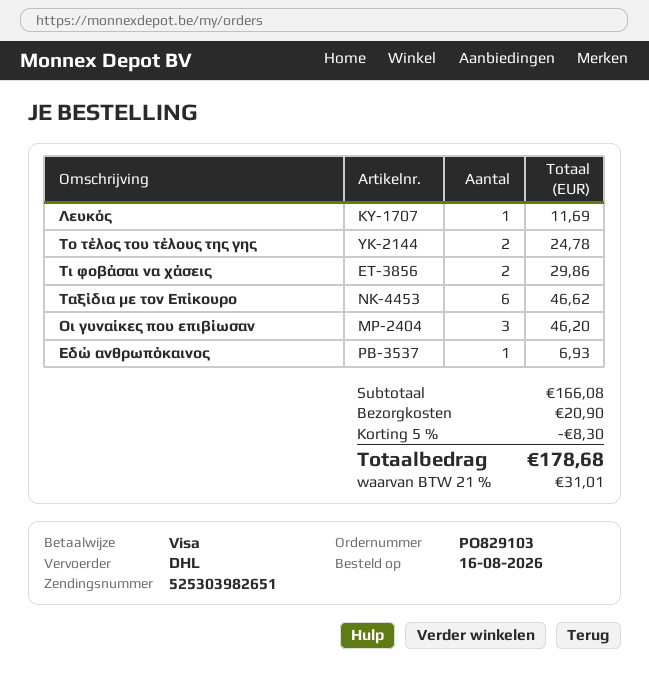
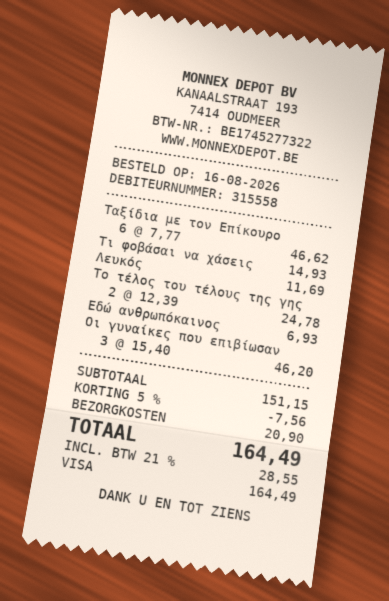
Τι φοβάσαι να χάσεις: 2 for 29.86 -> 1 for 14.93
subtotal: 166.08 -> 151.15
discount: 5% = 8.30 -> 5% = 7.56
tax: 21% = 31.01 -> 21% = 28.55
total: 178.68 -> 164.49

